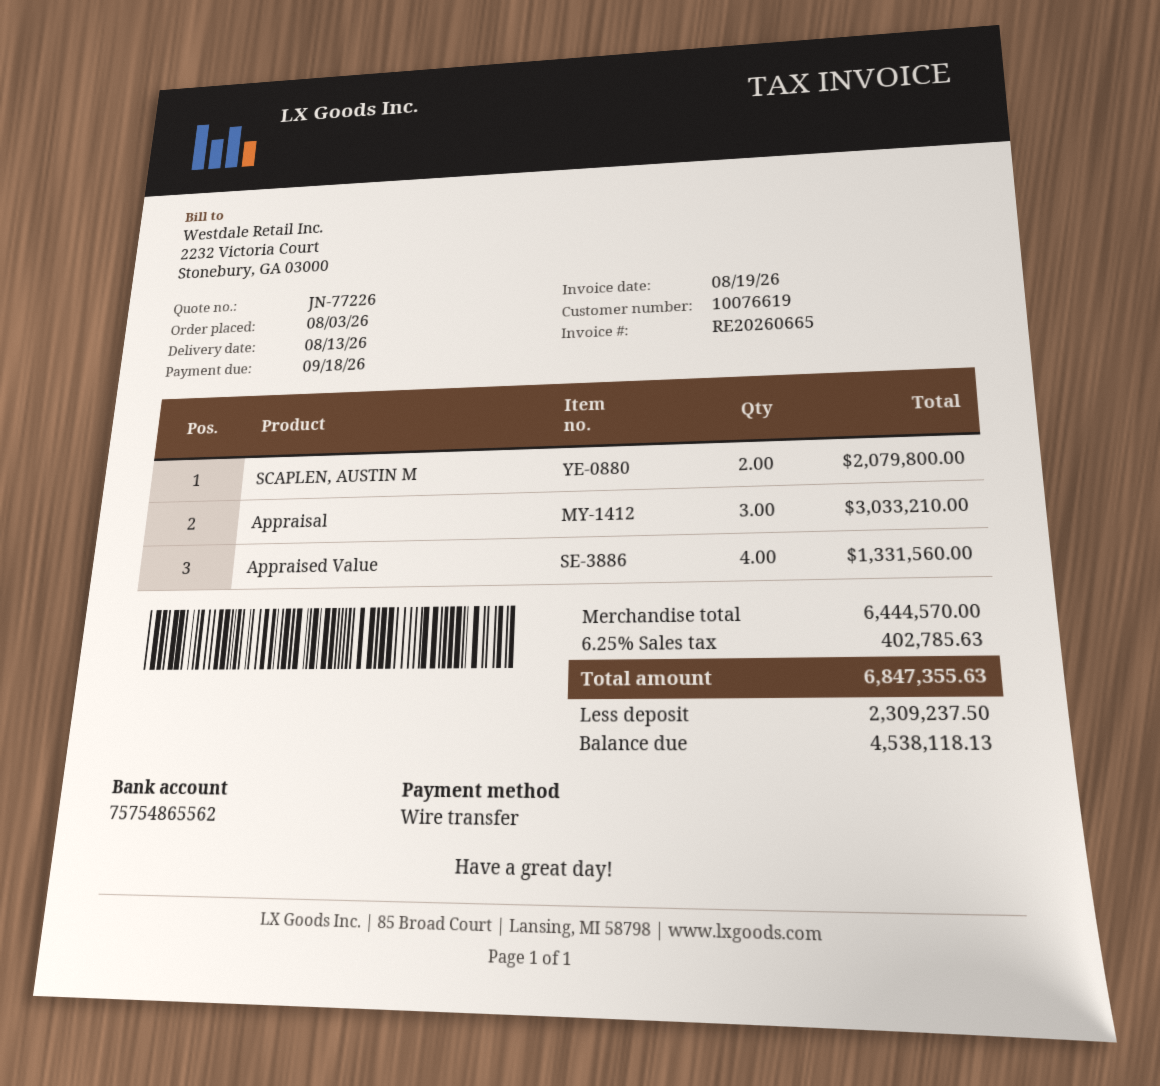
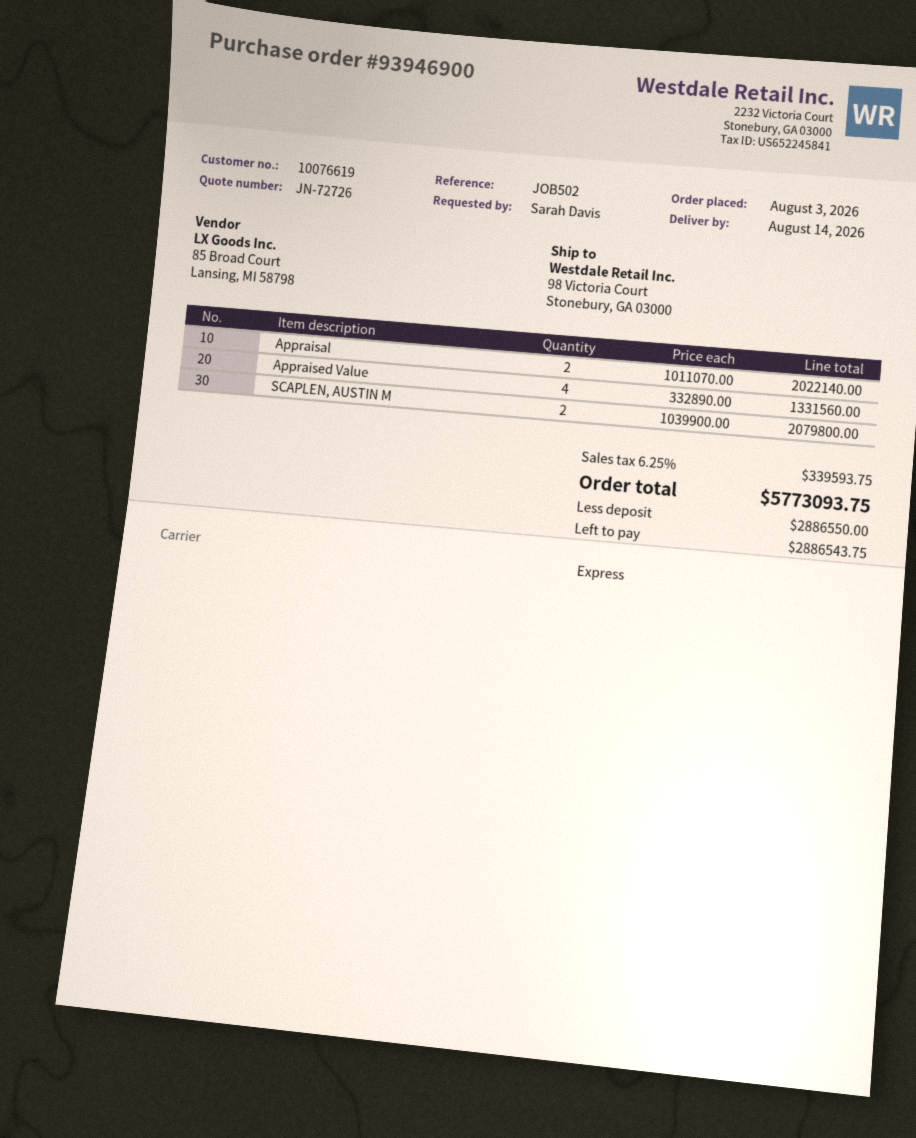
quote number: JN-77226 -> JN-72726
delivery date: 2026-08-13 -> 2026-08-14
Appraisal: 3 for 3033210.00 -> 2 for 2022140.00
tax: 6.25% = 402785.63 -> 6.25% = 339593.75
total: 6847355.63 -> 5773093.75
deposit: 2309237.50 -> 2886550.00
balance: 4538118.13 -> 2886543.75

